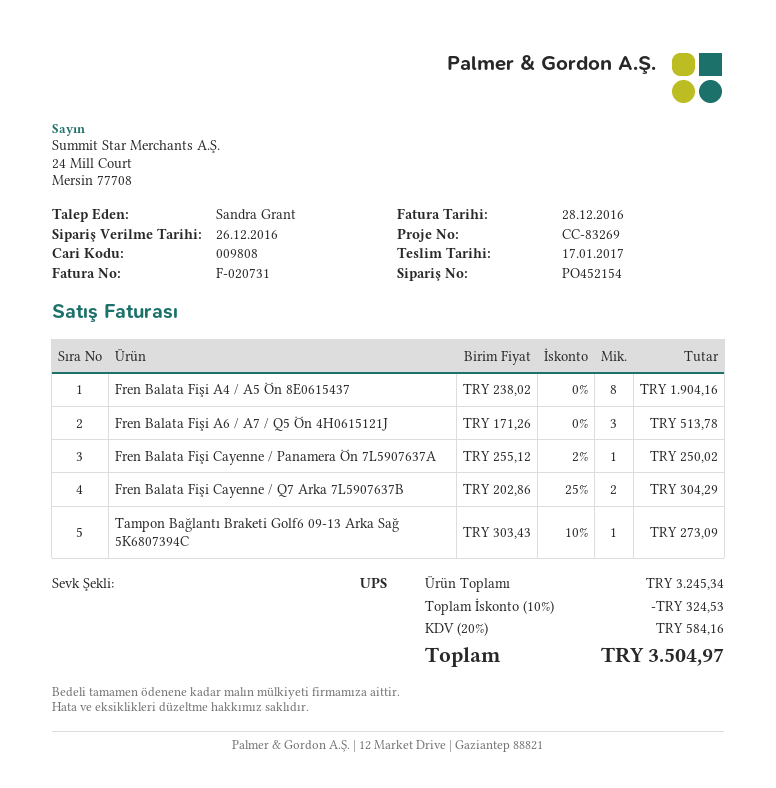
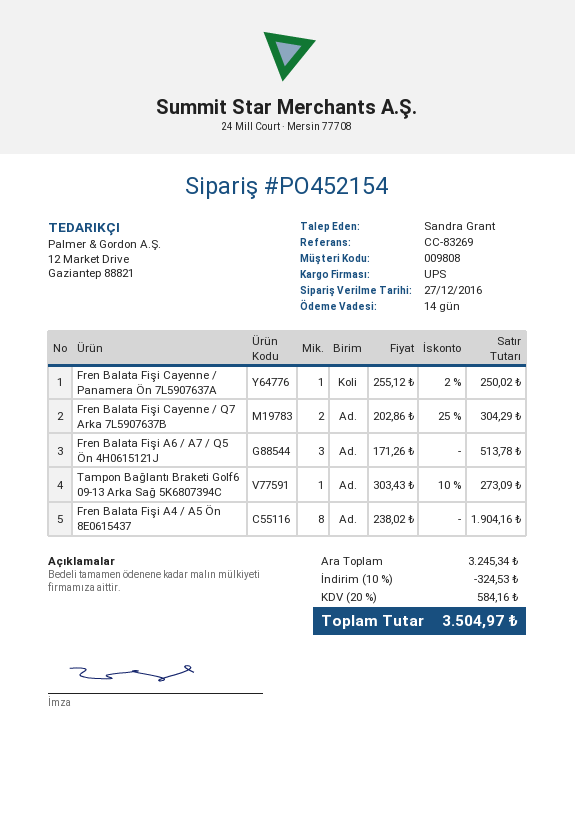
order date: 2016-12-26 -> 2016-12-27

